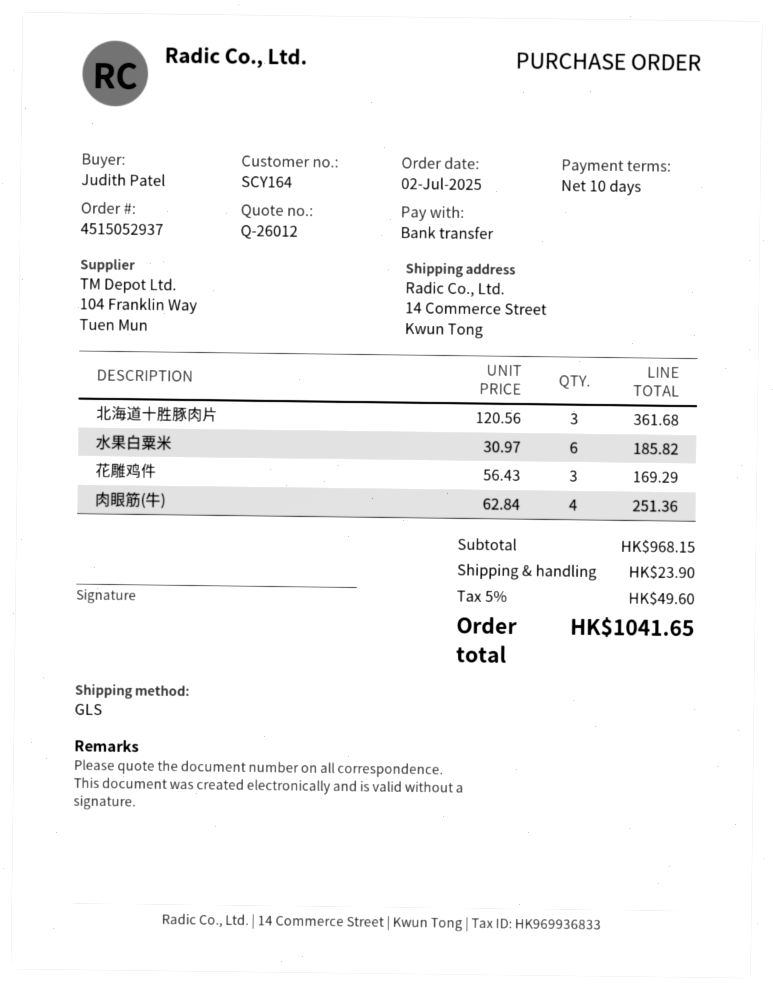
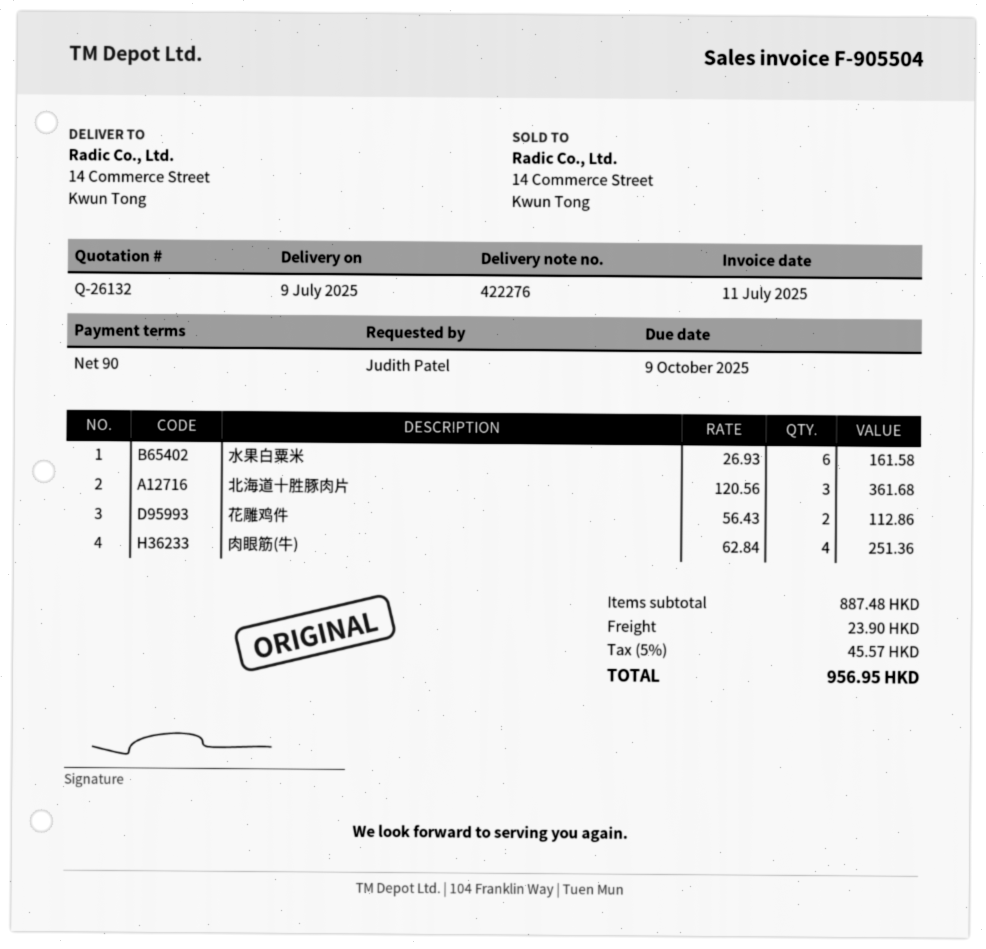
quote number: Q-26012 -> Q-26132
payment terms: 10 days -> 90 days
水果白粟米: 6 x 30.97 = 185.82 -> 6 x 26.93 = 161.58
花雕鸡件: 3 x 56.43 = 169.29 -> 2 x 56.43 = 112.86
subtotal: 968.15 -> 887.48
tax: 5% = 49.60 -> 5% = 45.57
total: 1041.65 -> 956.95

